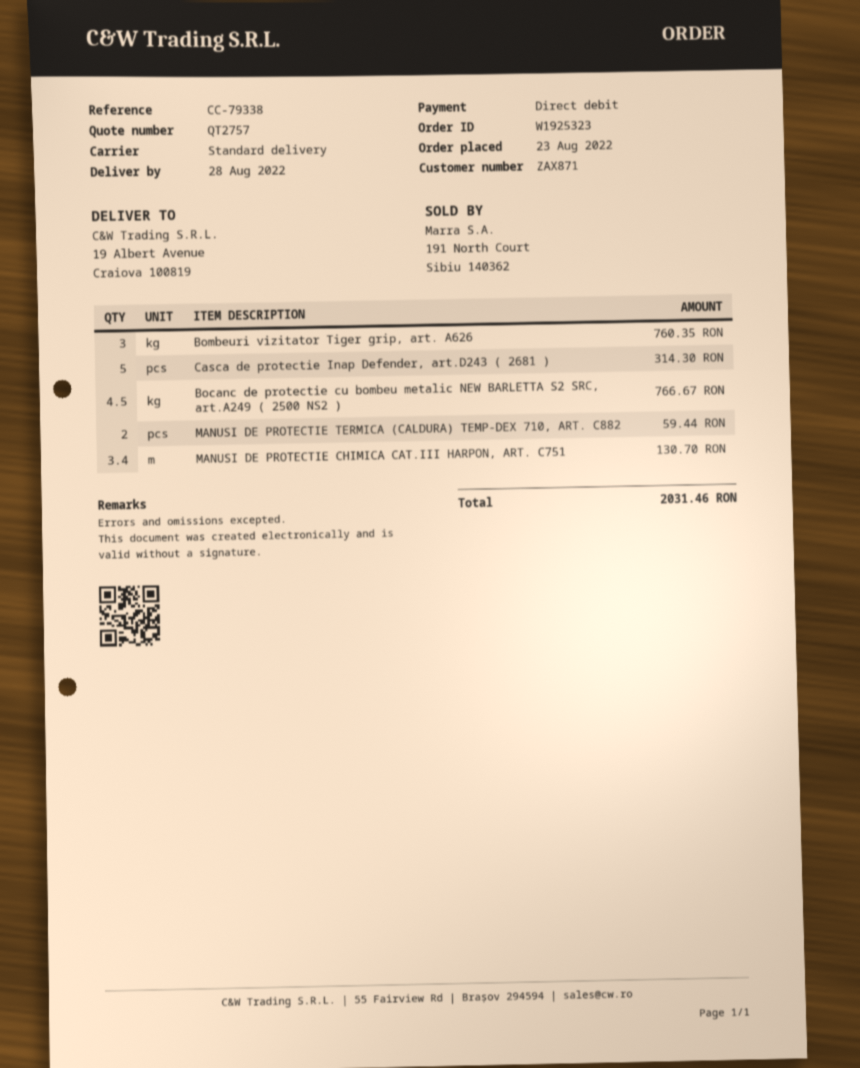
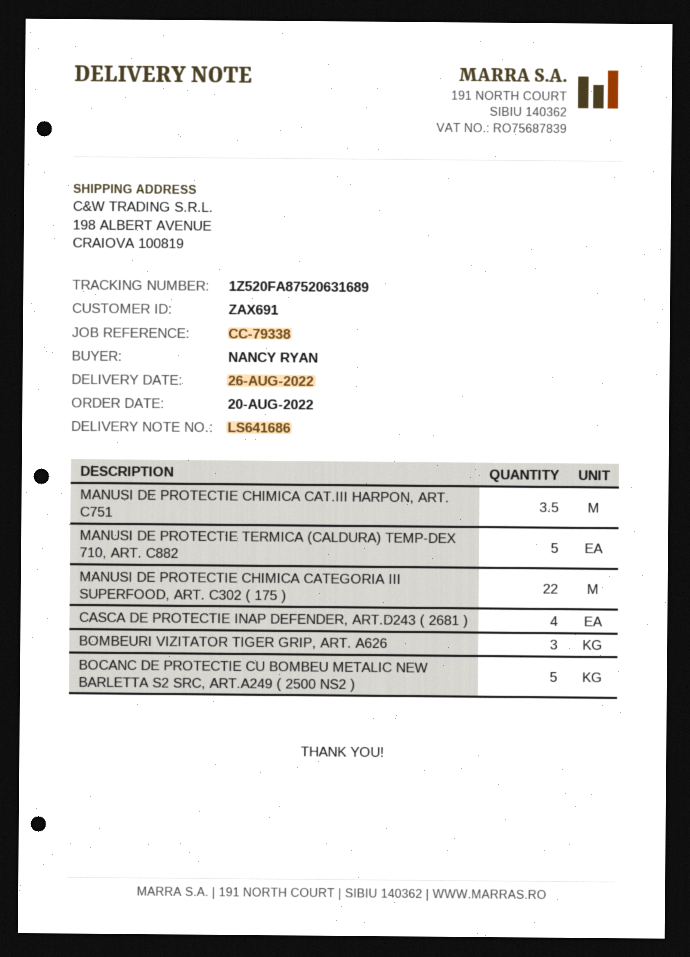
order date: 2022-08-23 -> 2022-08-20
delivery date: 2022-08-28 -> 2022-08-26
customer number: ZAX871 -> ZAX691
ship to: 19 Albert Avenue, Craiova 100819 -> 198 ALBERT AVENUE, CRAIOVA 100819
Casca de protectie Inap Defender, art.D243 ( 2681 ): 5 -> 4
Bocanc de protectie cu bombeu metalic NEW BARLETTA S2 SRC, art.A249 ( 2500 NS2 ): 4.5 -> 5
MANUSI DE PROTECTIE TERMICA (CALDURA) TEMP-DEX 710, ART. C882: 2 -> 5
MANUSI DE PROTECTIE CHIMICA CAT.III HARPON, ART. C751: 3.4 -> 3.5
MANUSI DE PROTECTIE CHIMICA CATEGORIA III SUPERFOOD, ART. C302 ( 175 ): none -> 22

